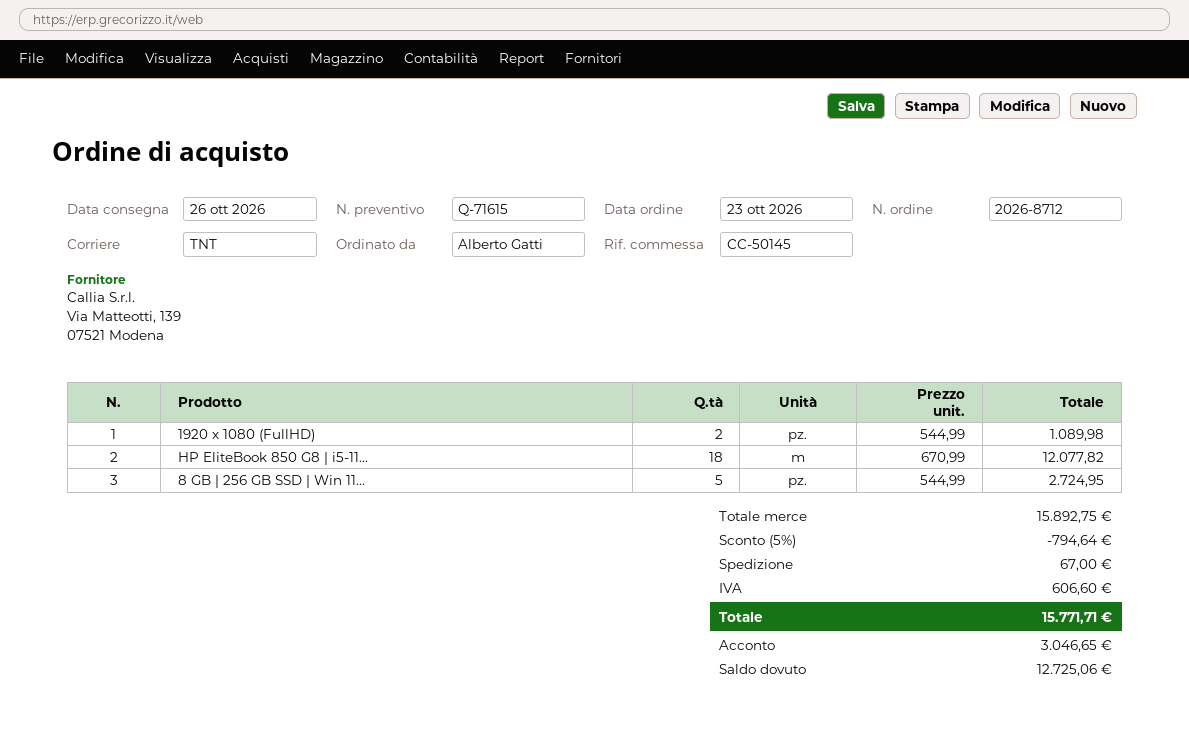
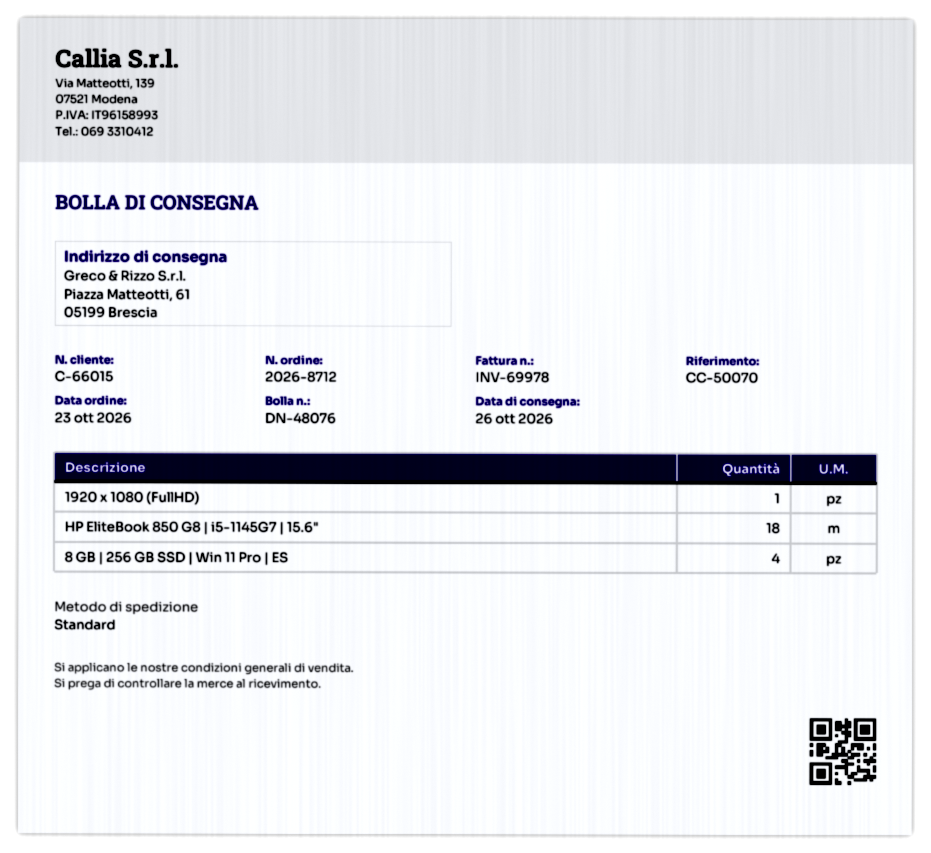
reference: CC-50145 -> CC-50070
shipping method: TNT -> standard
1920 x 1080 (FullHD): 2 -> 1
8 GB | 256 GB SSD | Win 11...: 5 -> 4

